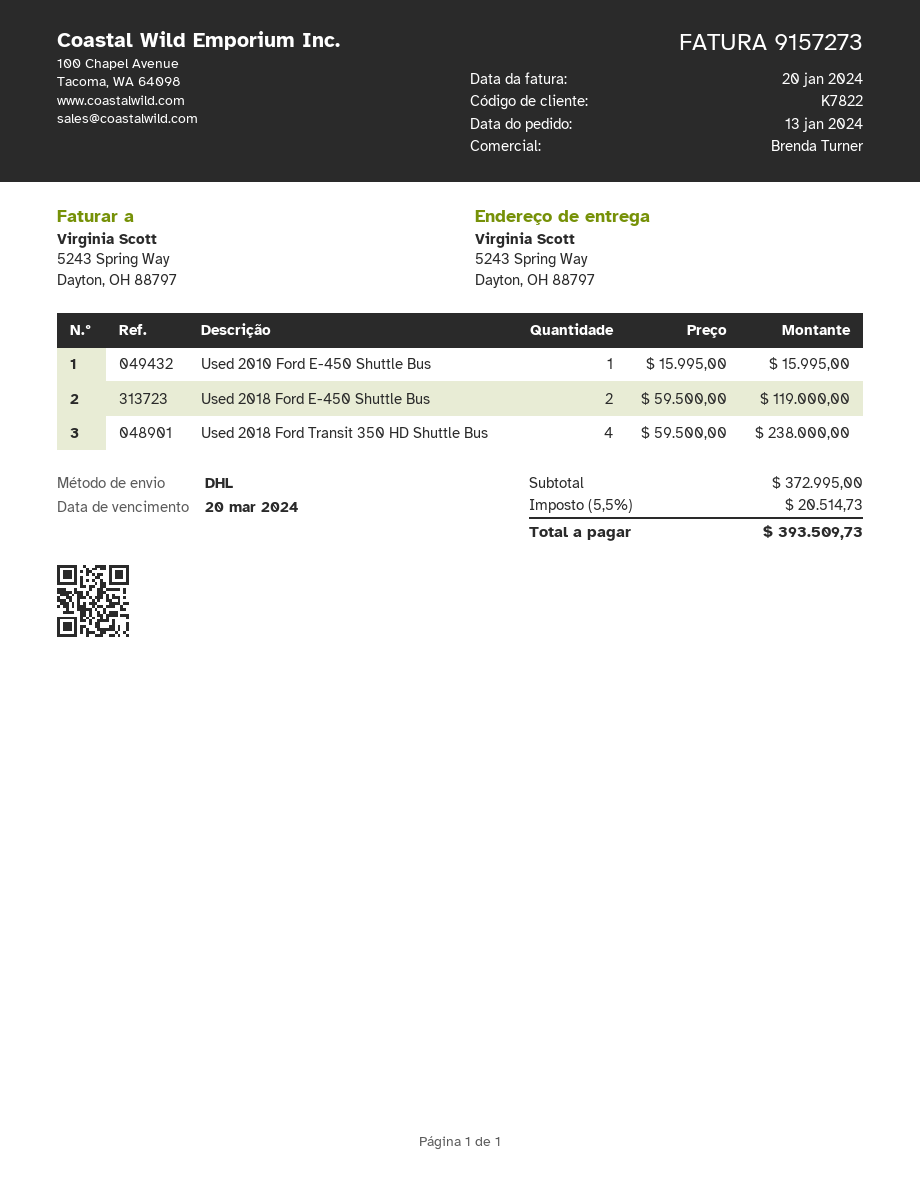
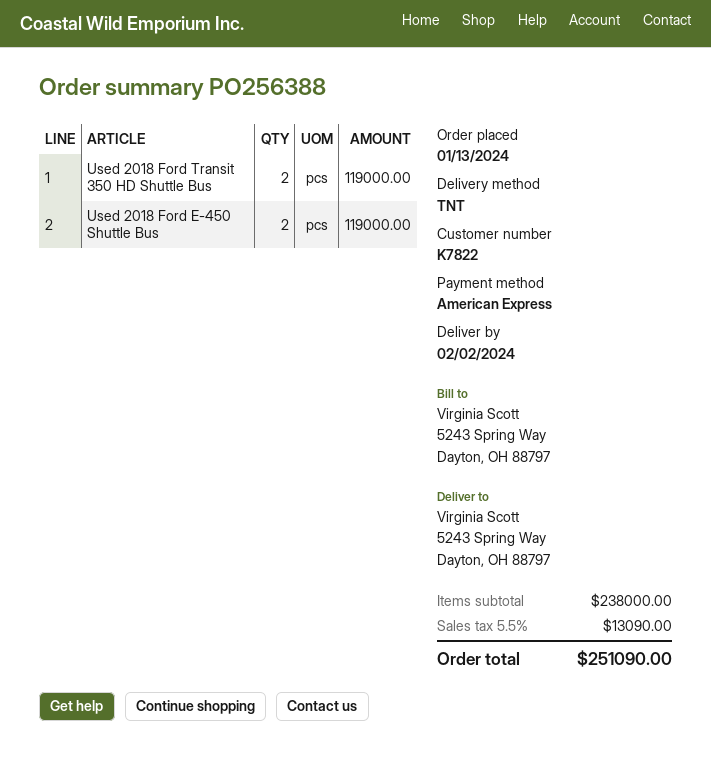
shipping method: DHL -> TNT
Used 2010 Ford E-450 Shuttle Bus: 1 for 15995.00 -> none
Used 2018 Ford Transit 350 HD Shuttle Bus: 4 for 238000.00 -> 2 for 119000.00
subtotal: 372995.00 -> 238000.00
tax: 5.5% = 20514.73 -> 5.5% = 13090.00
total: 393509.73 -> 251090.00

